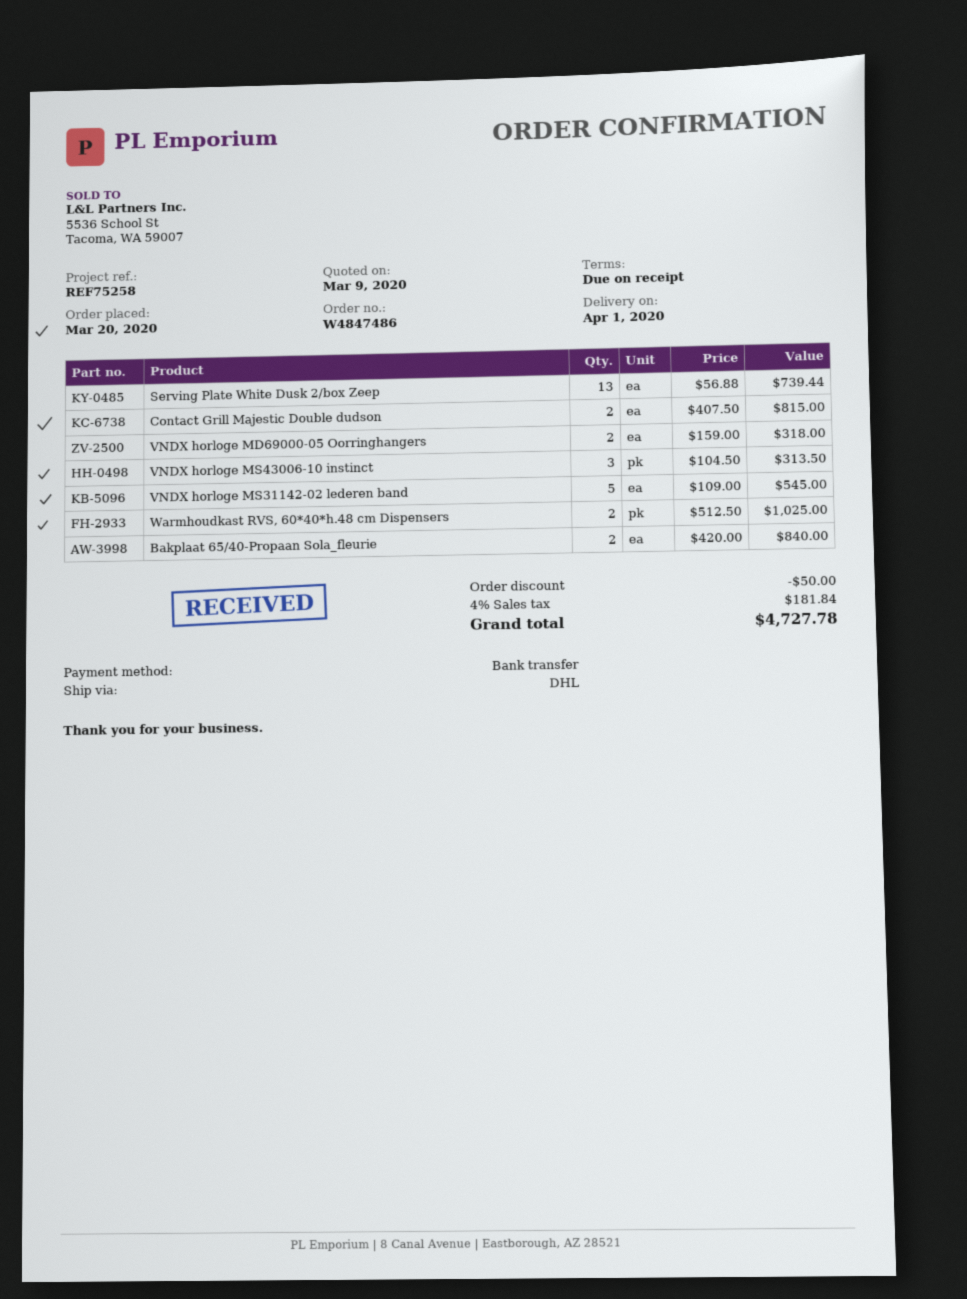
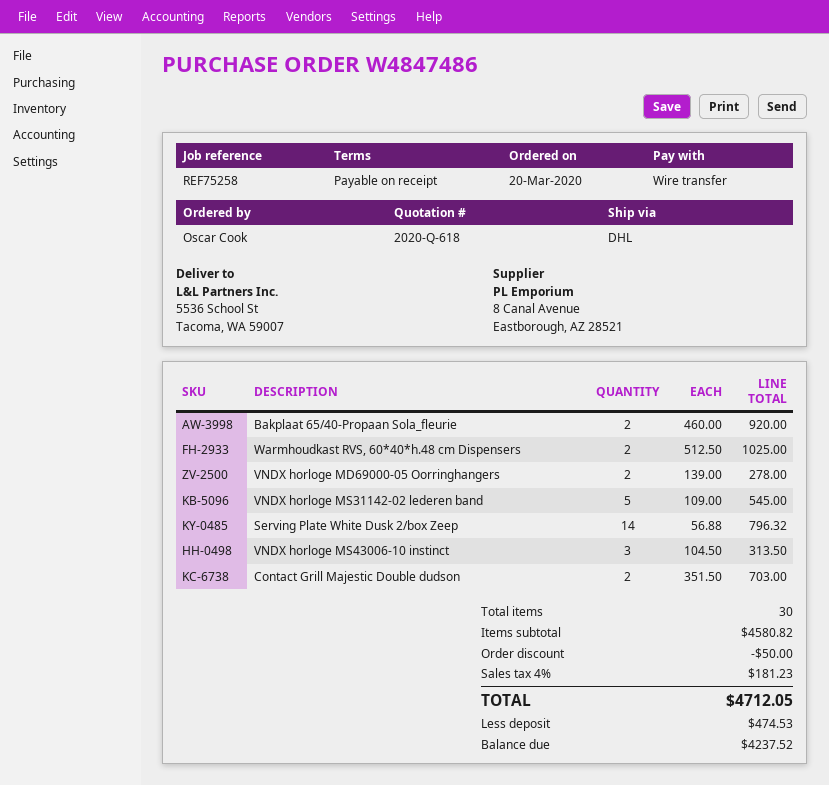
Serving Plate White Dusk 2/box Zeep: 13 x 56.88 = 739.44 -> 14 x 56.88 = 796.32
Contact Grill Majestic Double dudson: 2 x 407.50 = 815.00 -> 2 x 351.50 = 703.00
VNDX horloge MD69000-05 Oorringhangers: 2 x 159.00 = 318.00 -> 2 x 139.00 = 278.00
Bakplaat 65/40-Propaan Sola_fleurie: 2 x 420.00 = 840.00 -> 2 x 460.00 = 920.00
tax: 4% = 181.84 -> 4% = 181.23
total: 4727.78 -> 4712.05

